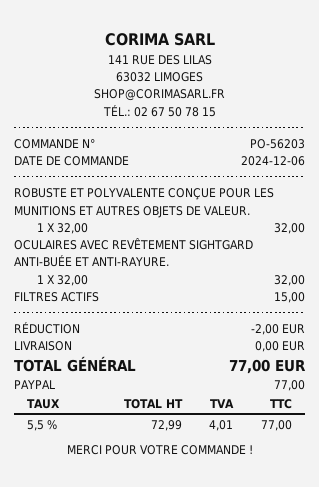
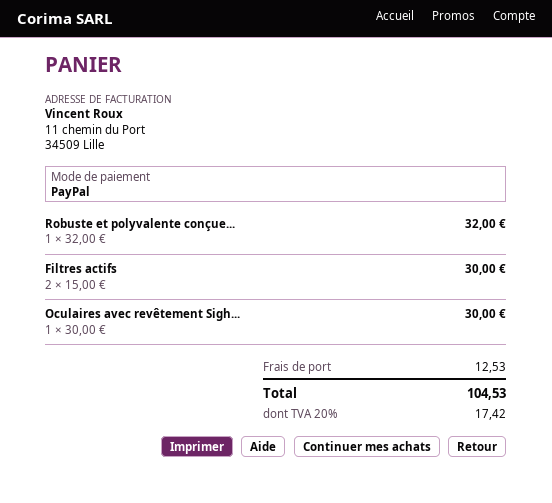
OCULAIRES AVEC REVÊTEMENT SIGHTGARD ANTI-BUÉE ET ANTI-RAYURE.: 1 x 32.00 = 32.00 -> 1 x 30.00 = 30.00
FILTRES ACTIFS: 1 x 15.00 = 15.00 -> 2 x 15.00 = 30.00
discount: 2.00 -> none
shipping: 0.00 -> 12.53
tax: 5.5% = 4.01 -> 20% = 17.42
total: 77.00 -> 104.53

